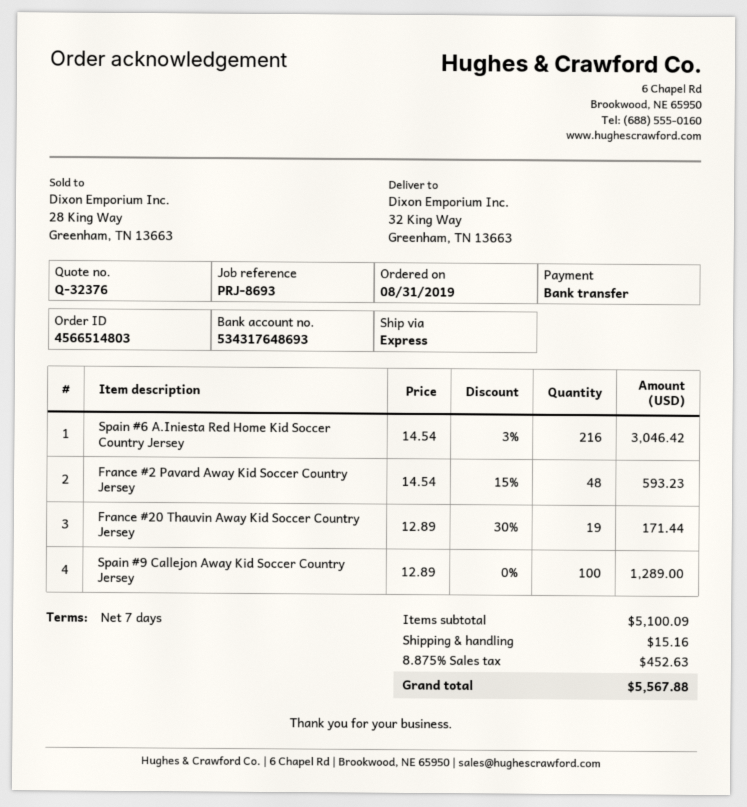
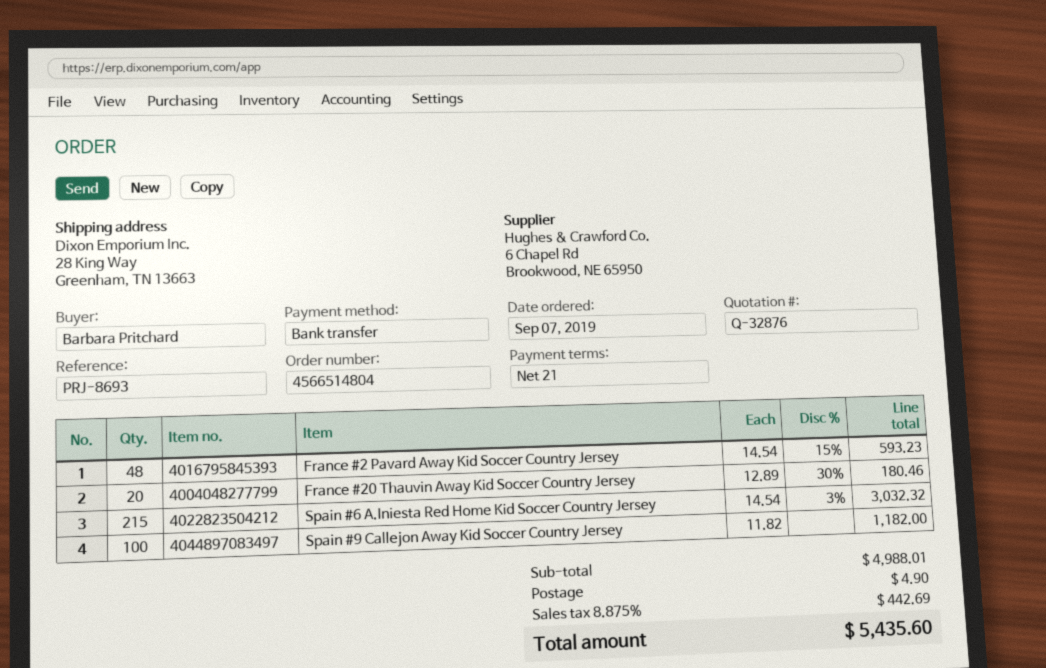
quote number: Q-32376 -> Q-32876
order number: 4566514803 -> 4566514804
order date: 2019-08-31 -> 2019-09-07
payment terms: 7 days -> 21 days
ship to: 32 King Way, Greenham, TN 13663 -> 28 King Way, Greenham, TN 13663
Spain #6 A.Iniesta Red Home Kid Soccer Country Jersey: 216 x 14.54 - 3% = 3046.42 -> 215 x 14.54 - 3% = 3032.32
France #20 Thauvin Away Kid Soccer Country Jersey: 19 x 12.89 - 30% = 171.44 -> 20 x 12.89 - 30% = 180.46
Spain #9 Callejon Away Kid Soccer Country Jersey: 100 x 12.89 = 1289.00 -> 100 x 11.82 = 1182.00
subtotal: 5100.09 -> 4988.01
shipping: 15.16 -> 4.90
tax: 8.875% = 452.63 -> 8.875% = 442.69
total: 5567.88 -> 5435.60

